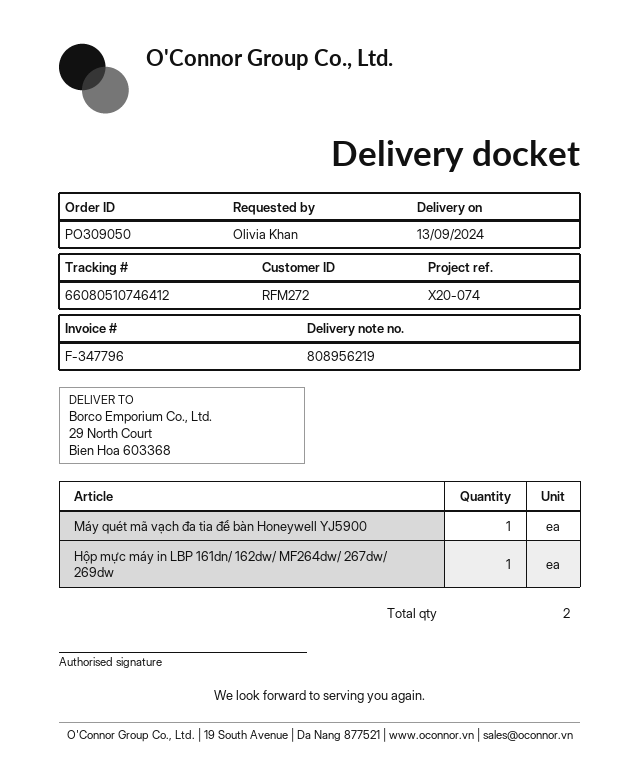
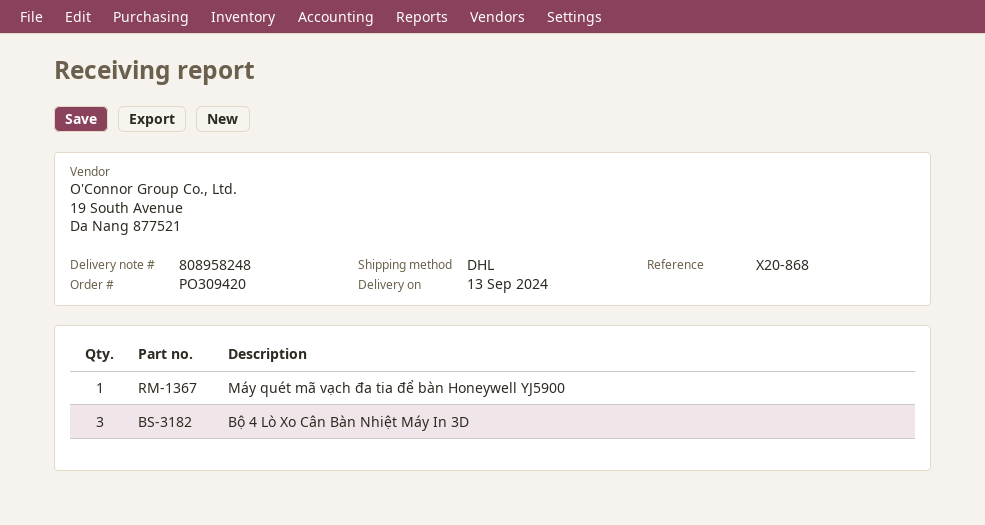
order number: PO309050 -> PO309420
delivery note number: 808956219 -> 808958248
reference: X20-074 -> X20-868
Hộp mực máy in LBP 161dn/ 162dw/ MF264dw/ 267dw/ 269dw: 1 -> none
Bộ 4 Lò Xo Cân Bàn Nhiệt Máy In 3D: none -> 3

